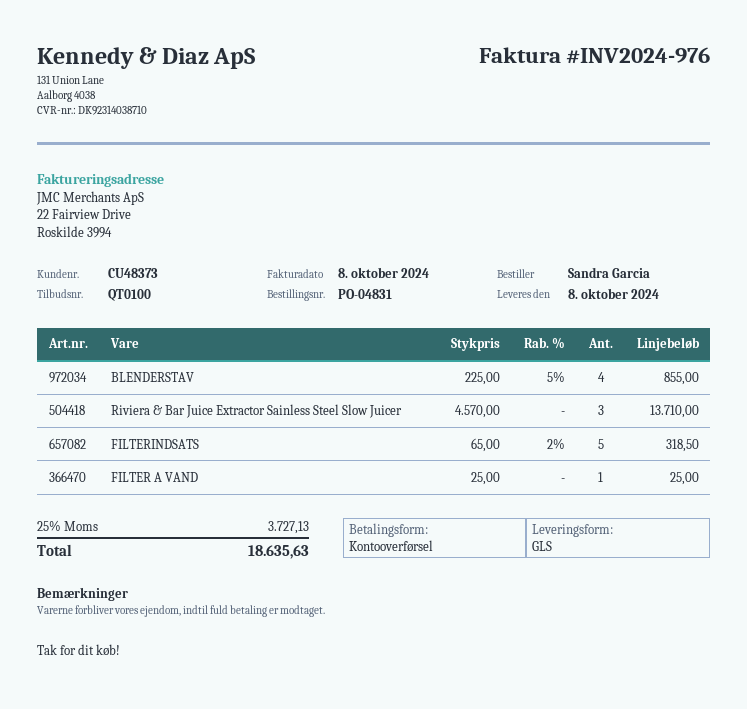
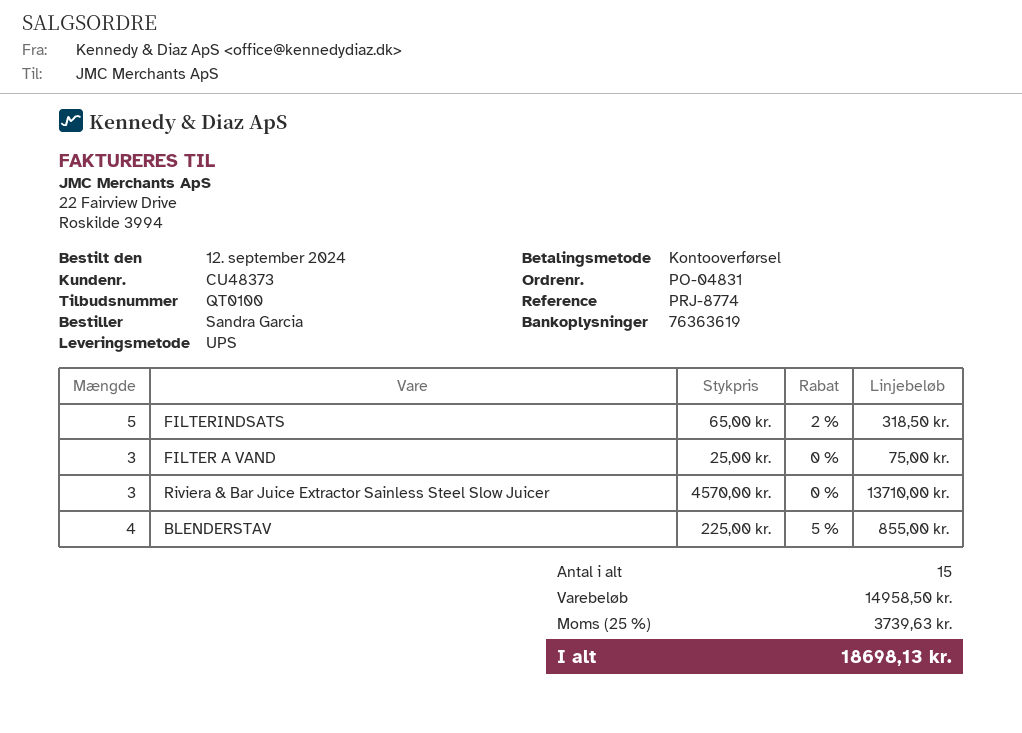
shipping method: GLS -> UPS
FILTER A VAND: 1 x 25.00 = 25.00 -> 3 x 25.00 = 75.00
tax: 25% = 3727.13 -> 25% = 3739.63
total: 18635.63 -> 18698.13

